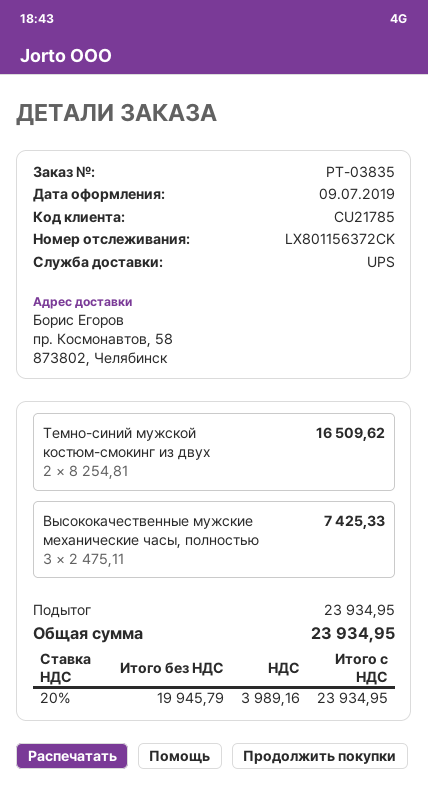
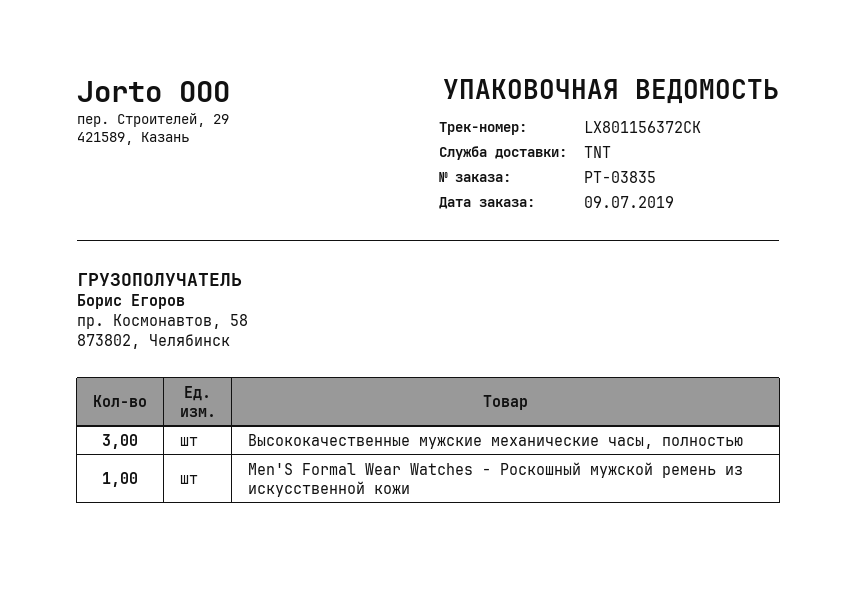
shipping method: UPS -> TNT
Темно-синий мужской костюм-смокинг из двух: 2 -> none
Men'S Formal Wear Watches - Роскошный мужской ремень из искусственной кожи: none -> 1

